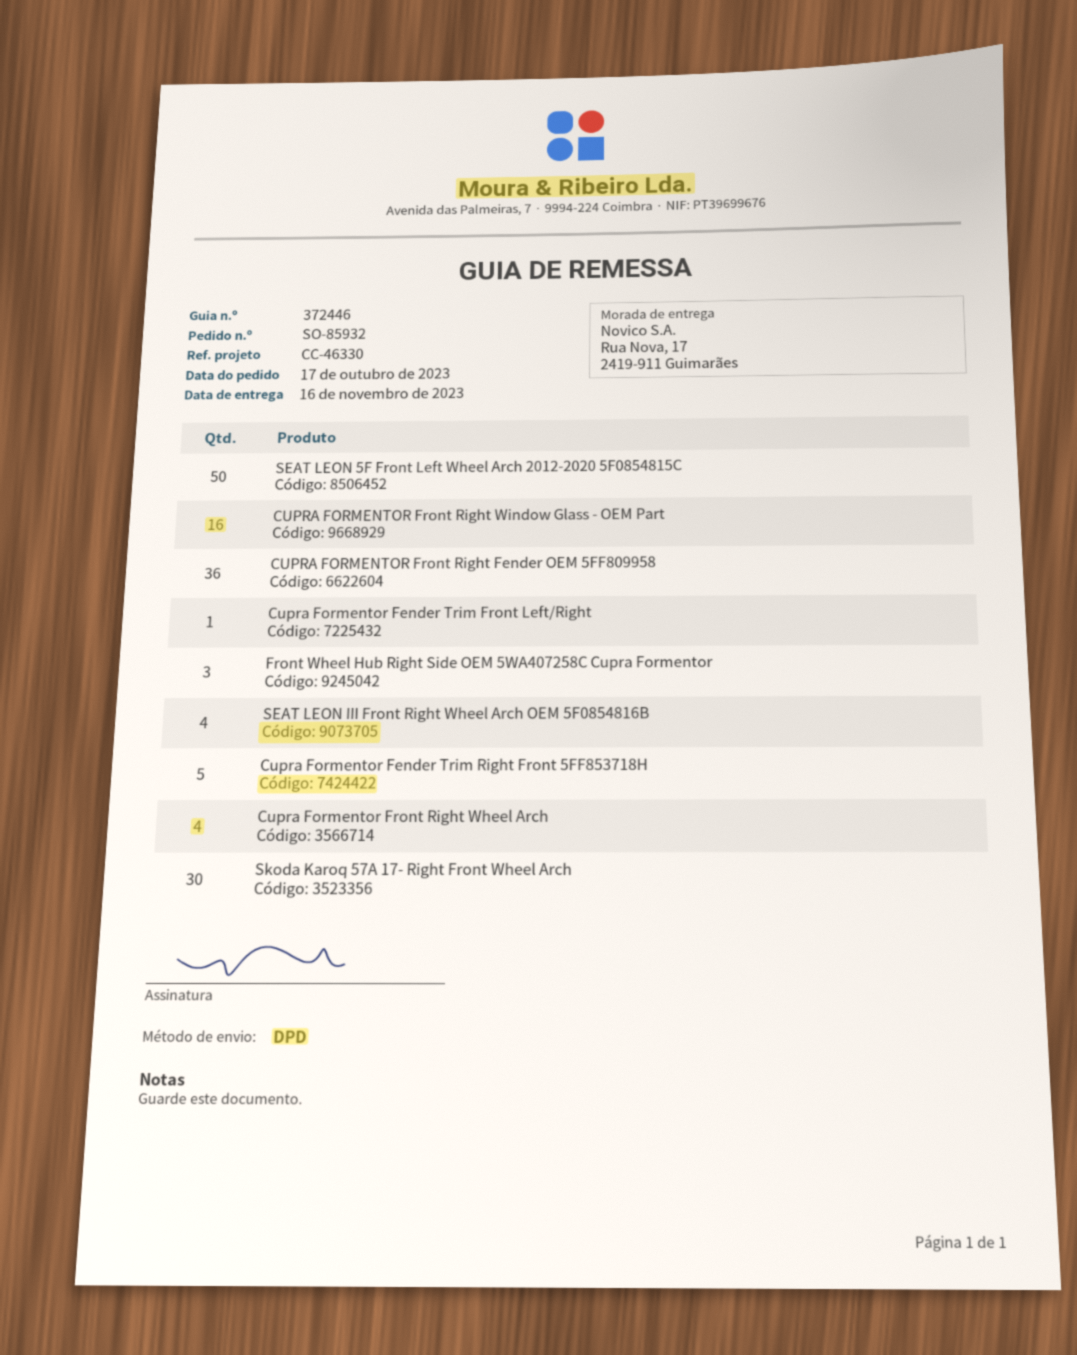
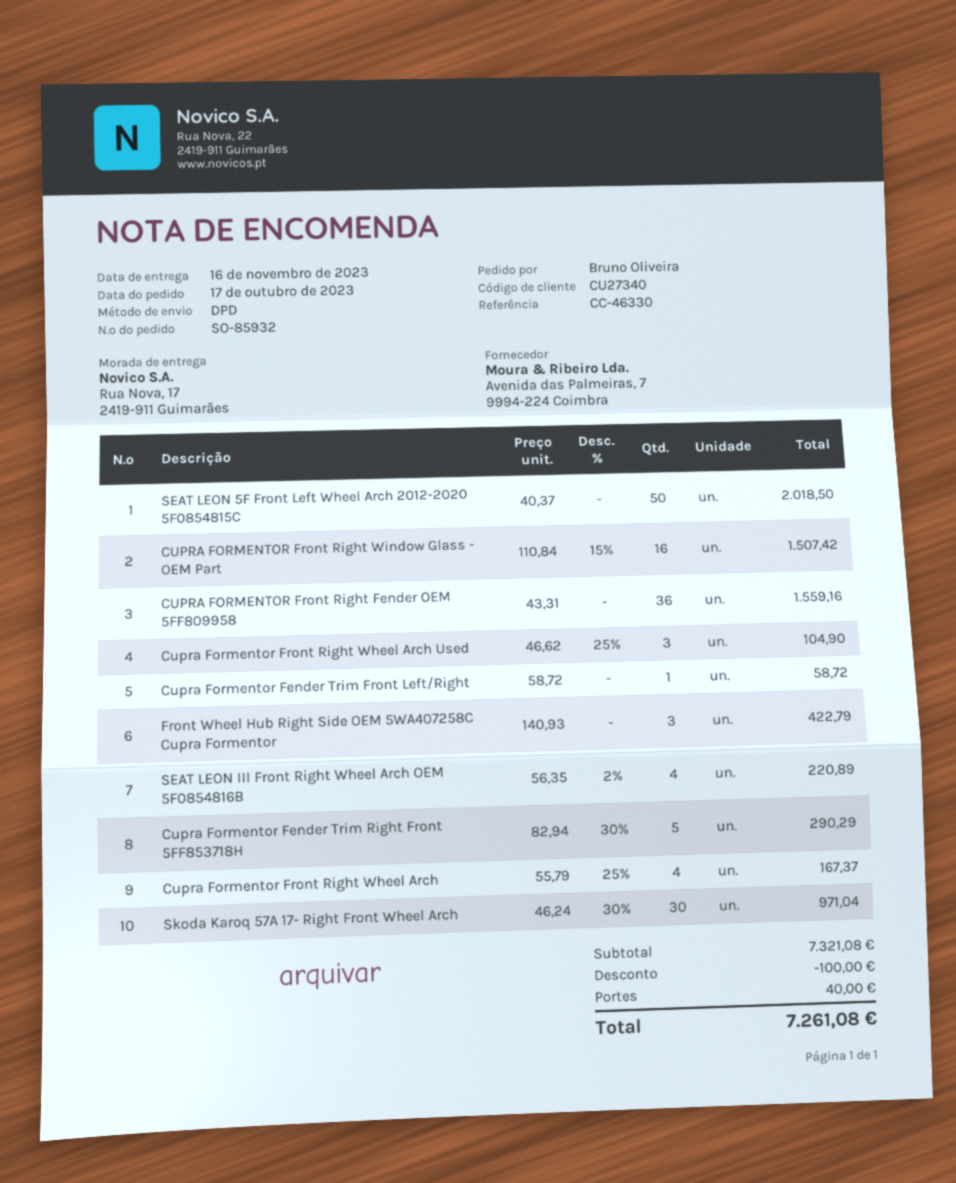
Cupra Formentor Front Right Wheel Arch Used: none -> 3

